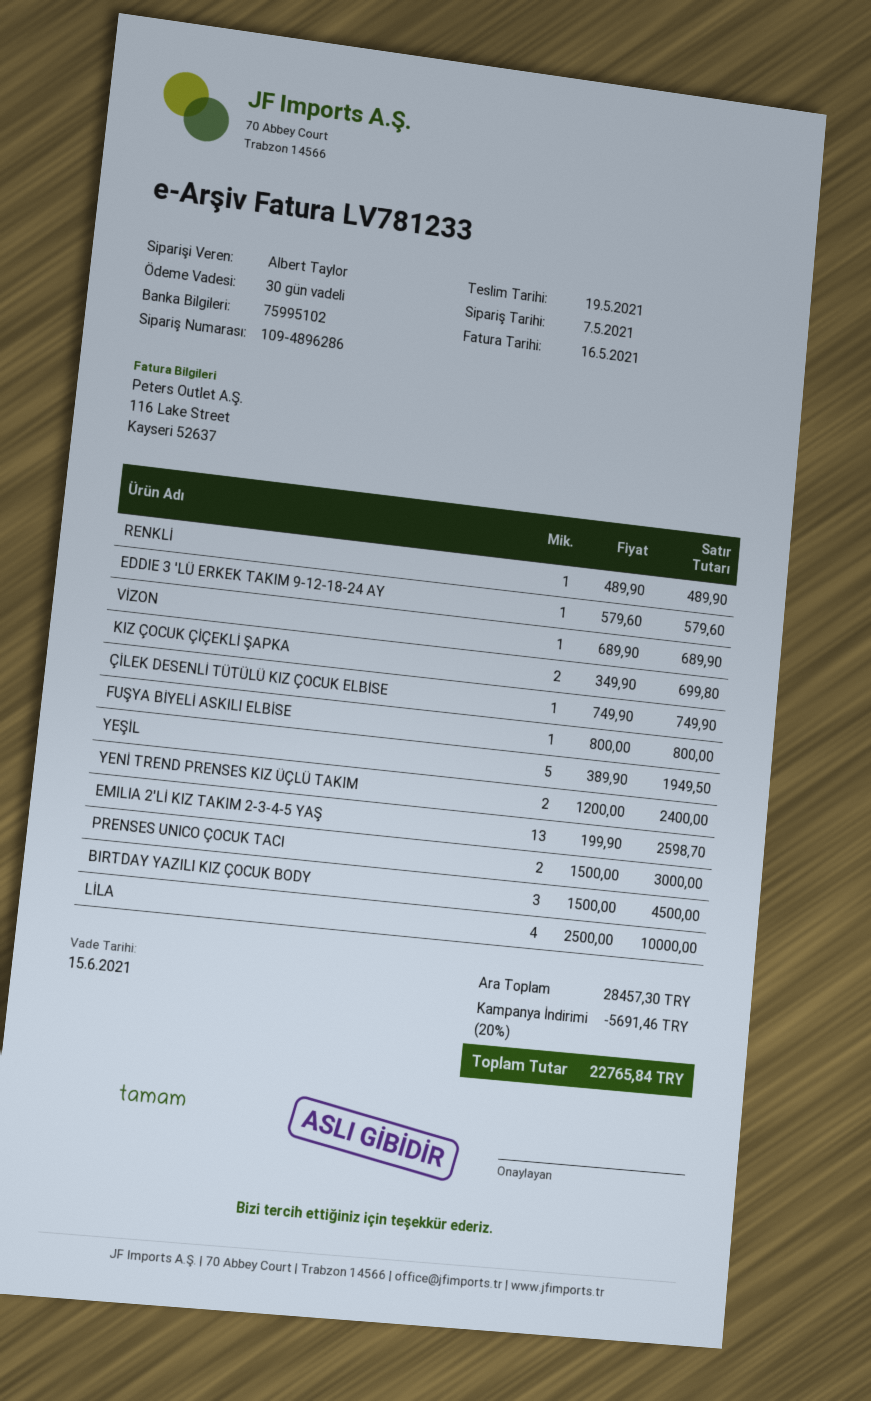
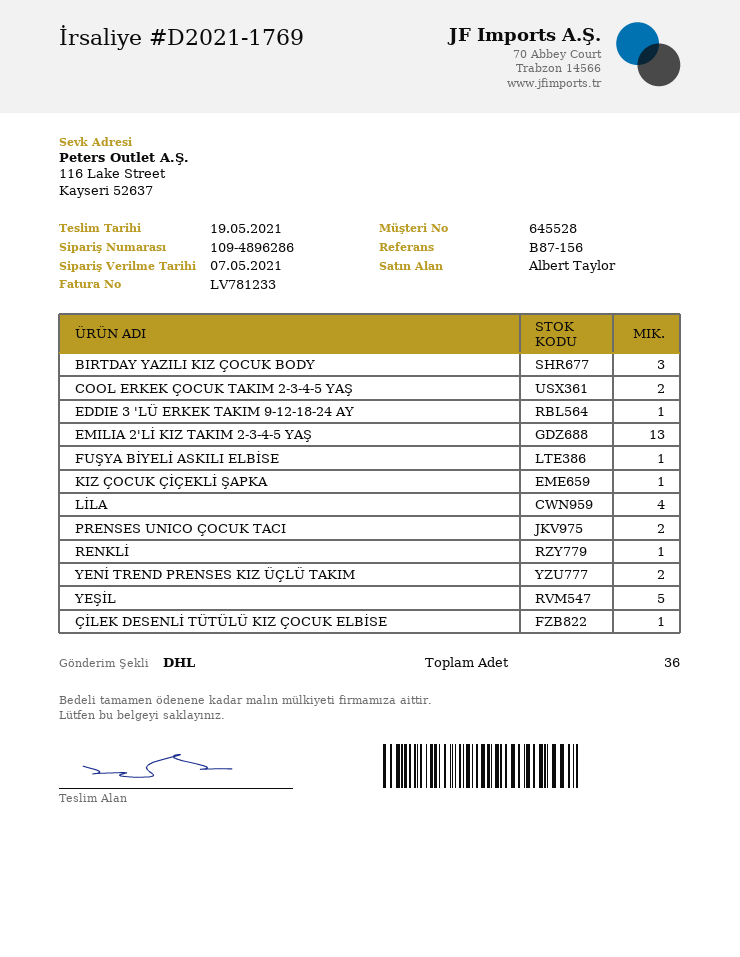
VİZON: 1 -> none
KIZ ÇOCUK ÇİÇEKLİ ŞAPKA: 2 -> 1
COOL ERKEK ÇOCUK TAKIM 2-3-4-5 YAŞ: none -> 2

